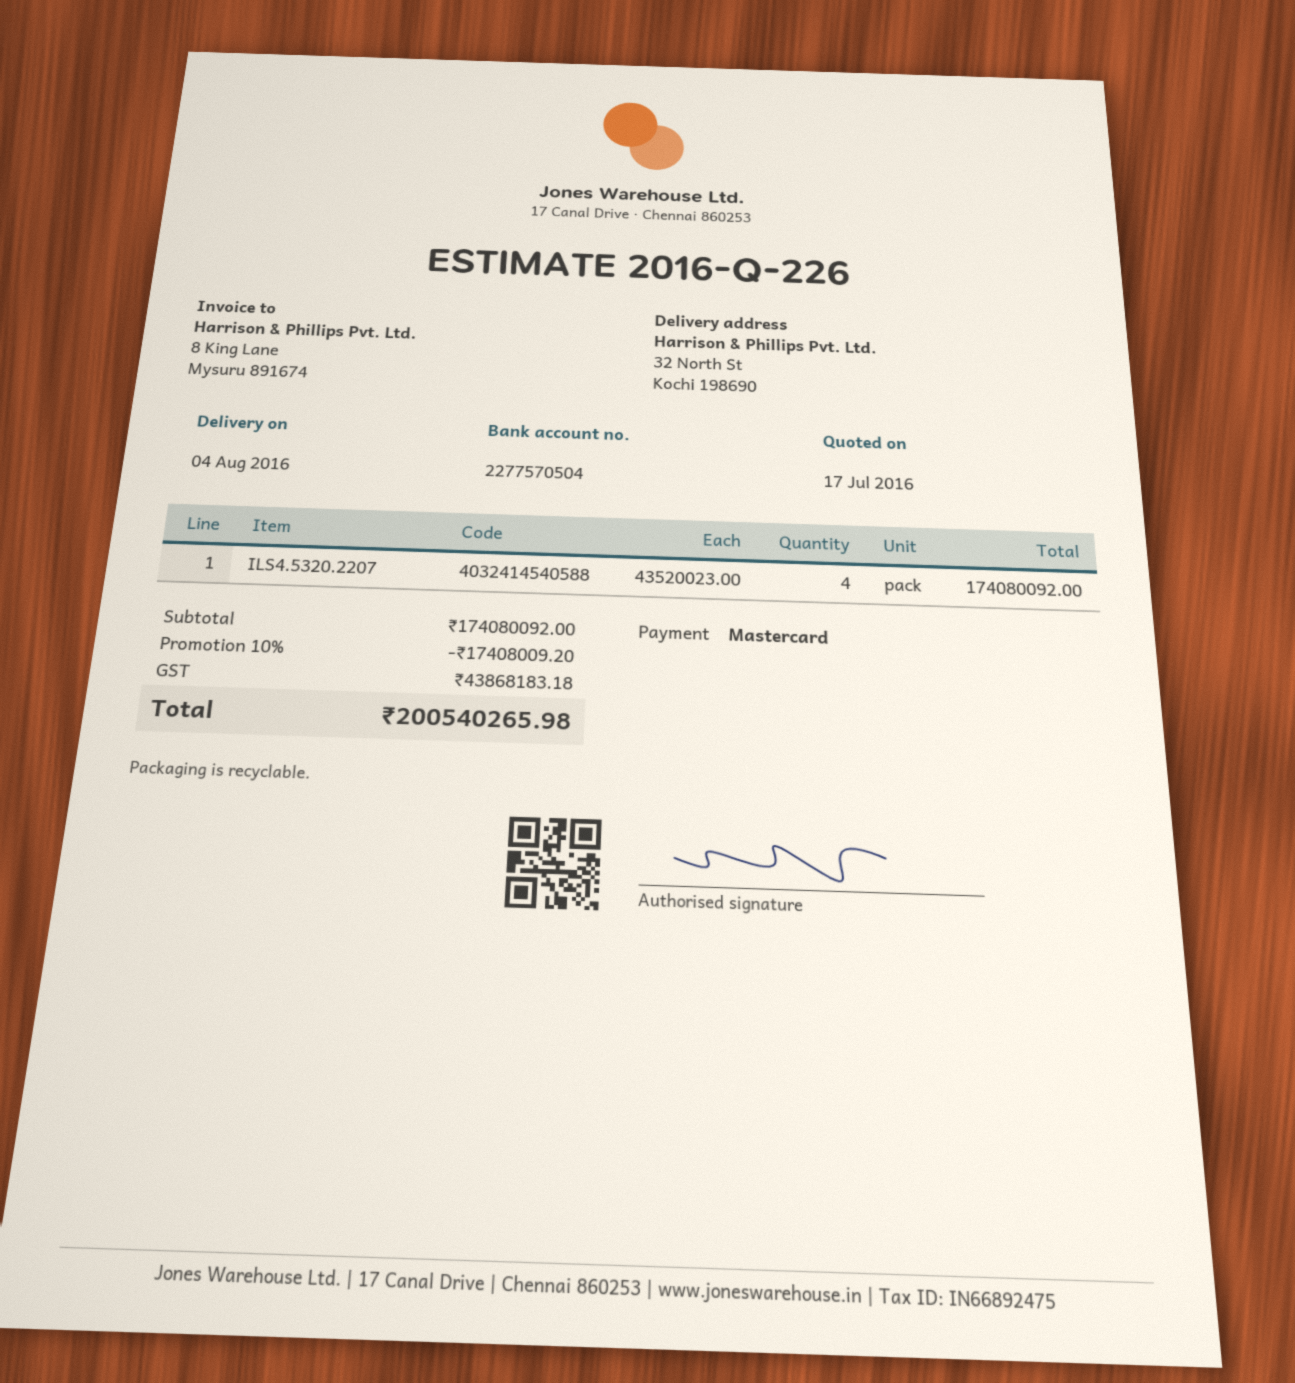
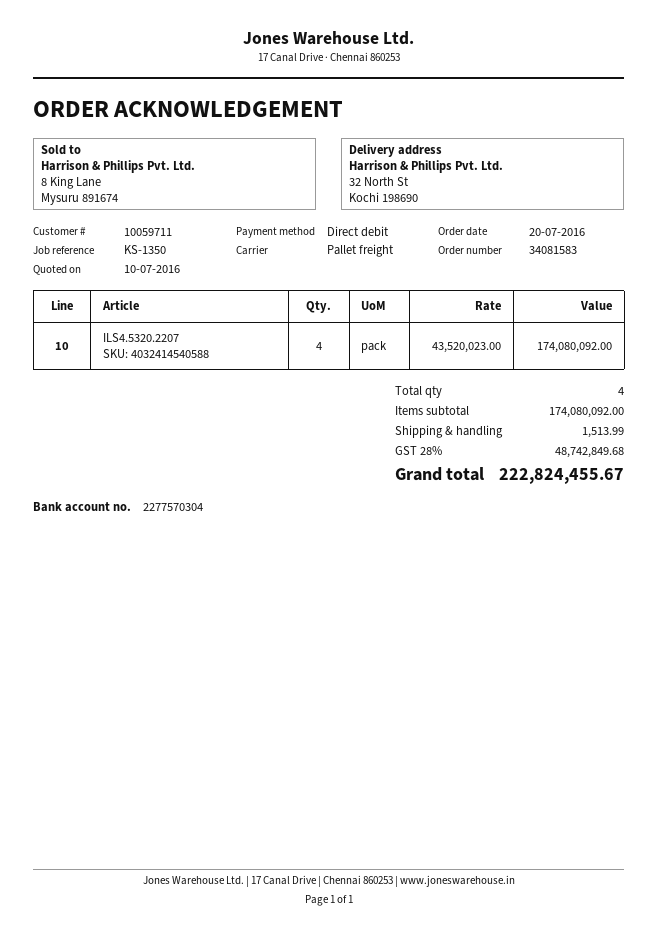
quote date: 2016-07-17 -> 2016-07-10
payment method: Mastercard -> direct debit
bank account: 2277570504 -> 2277570304
discount: 10% = 17408009.20 -> none
shipping: none -> 1513.99
tax: 43868183.18 -> 48742849.68
total: 200540265.98 -> 222824455.67

